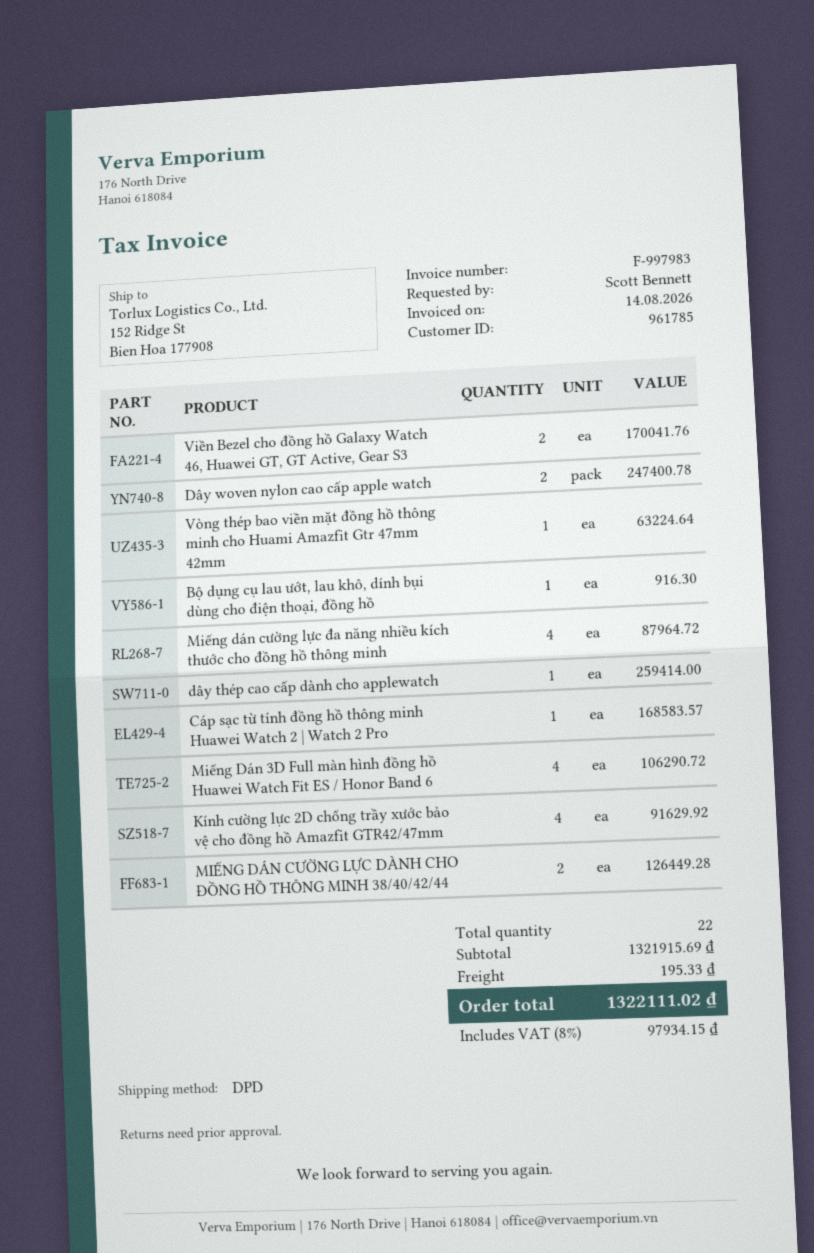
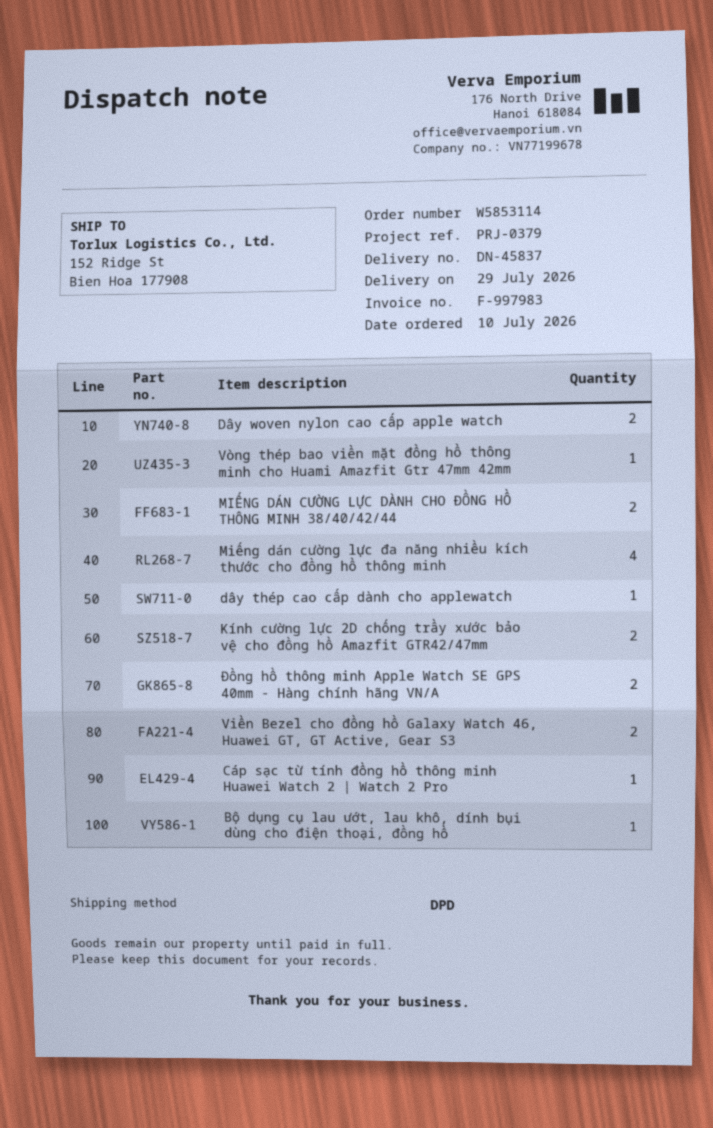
Miếng Dán 3D Full màn hình đồng hồ Huawei Watch Fit ES / Honor Band 6: 4 -> none
Kính cường lực 2D chống trầy xước bảo vệ cho đồng hồ Amazfit GTR42/47mm: 4 -> 2
Đồng hồ thông minh Apple Watch SE GPS 40mm - Hàng chính hãng VN/A: none -> 2

